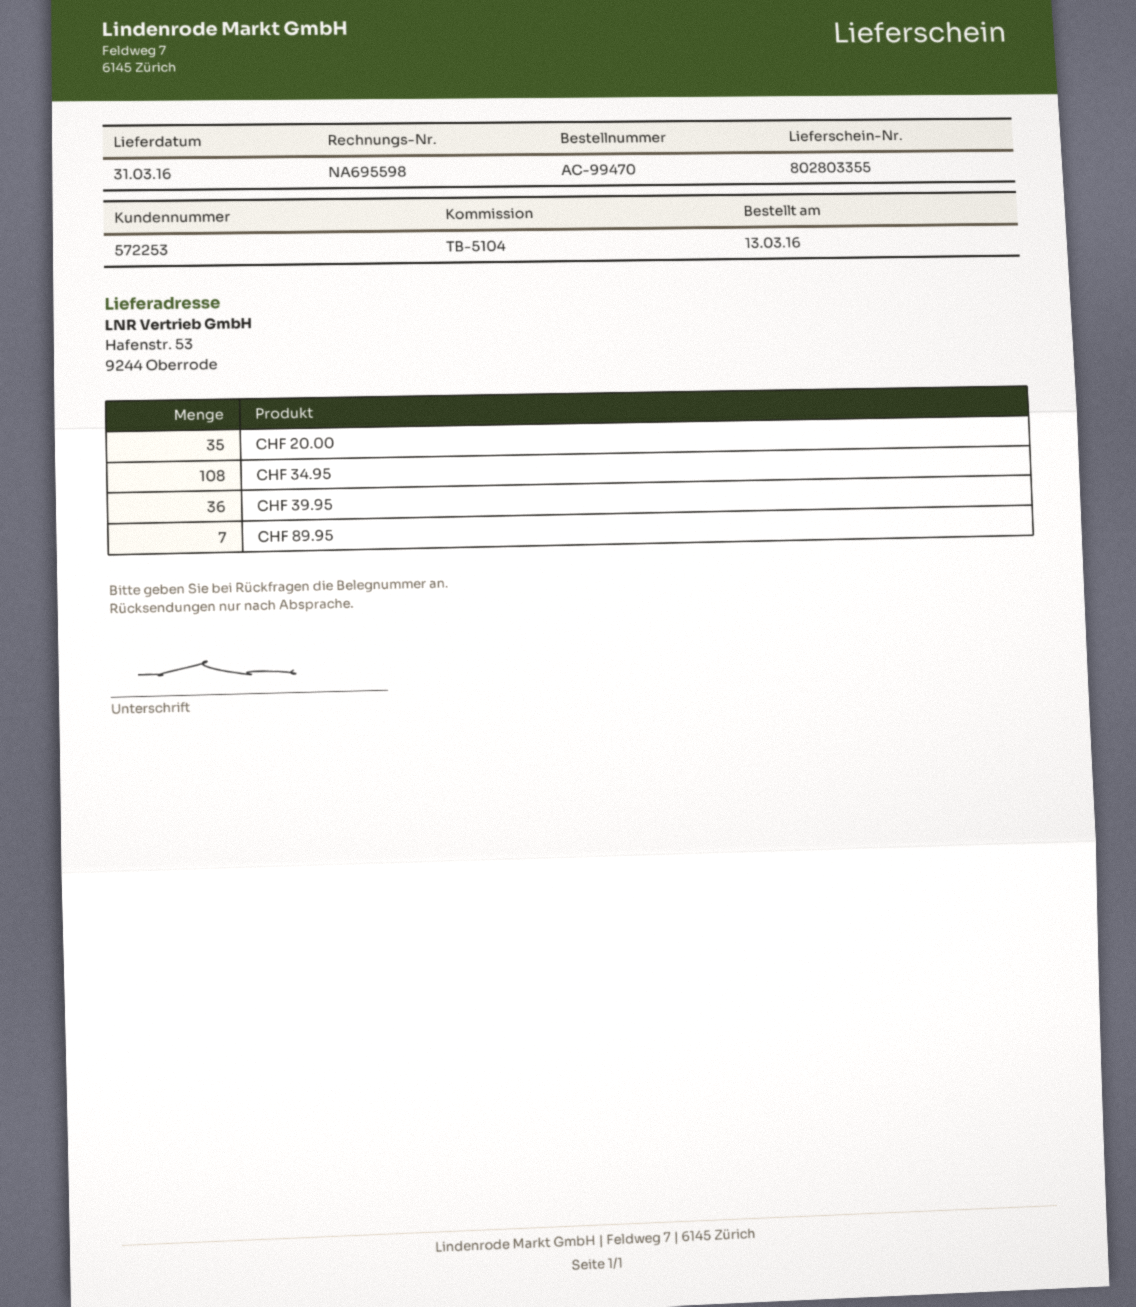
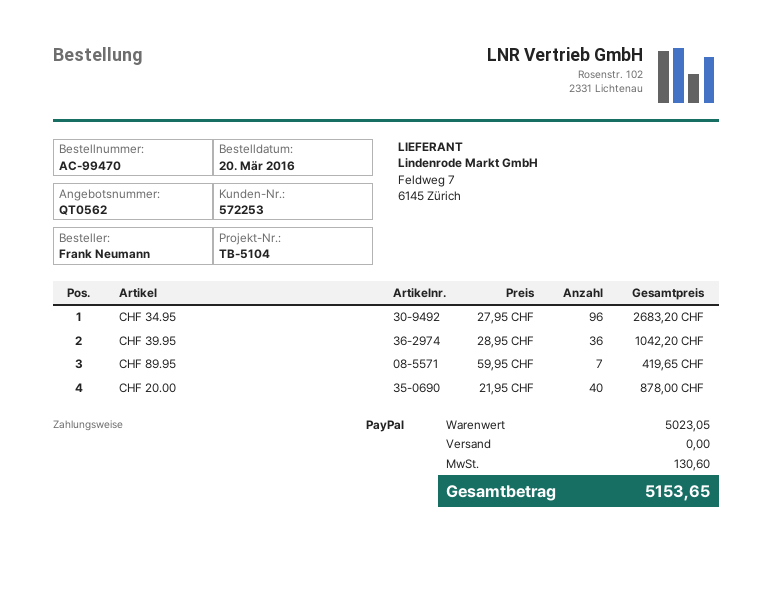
order date: 2016-03-13 -> 2016-03-20
CHF 20.00: 35 -> 40
CHF 34.95: 108 -> 96

